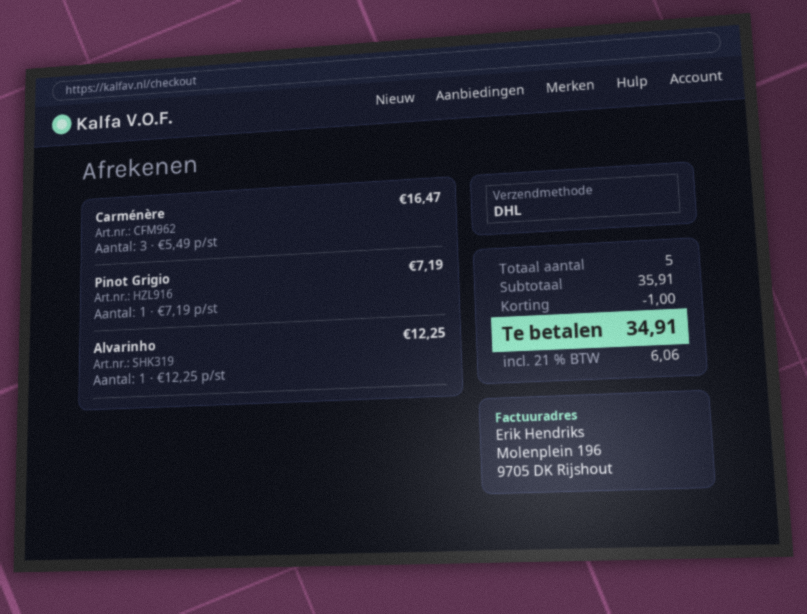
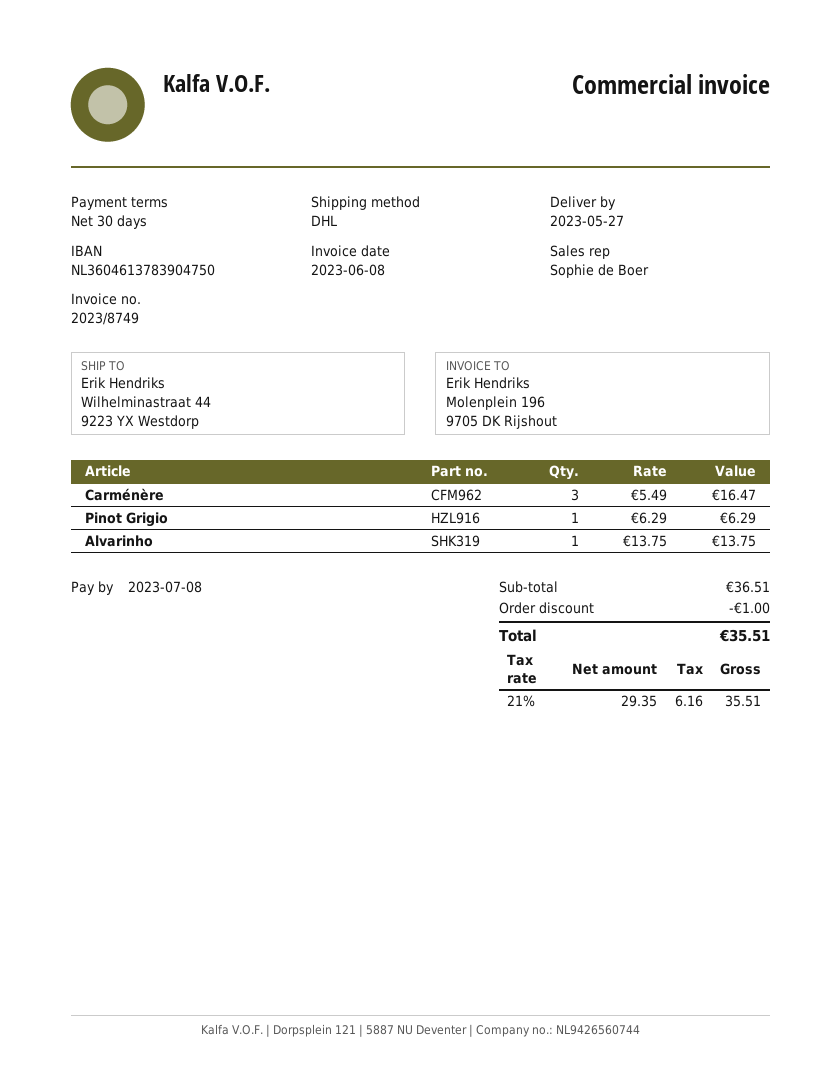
Pinot Grigio: 1 x 7.19 = 7.19 -> 1 x 6.29 = 6.29
Alvarinho: 1 x 12.25 = 12.25 -> 1 x 13.75 = 13.75
subtotal: 35.91 -> 36.51
tax: 21% = 6.06 -> 21% = 6.16
total: 34.91 -> 35.51

